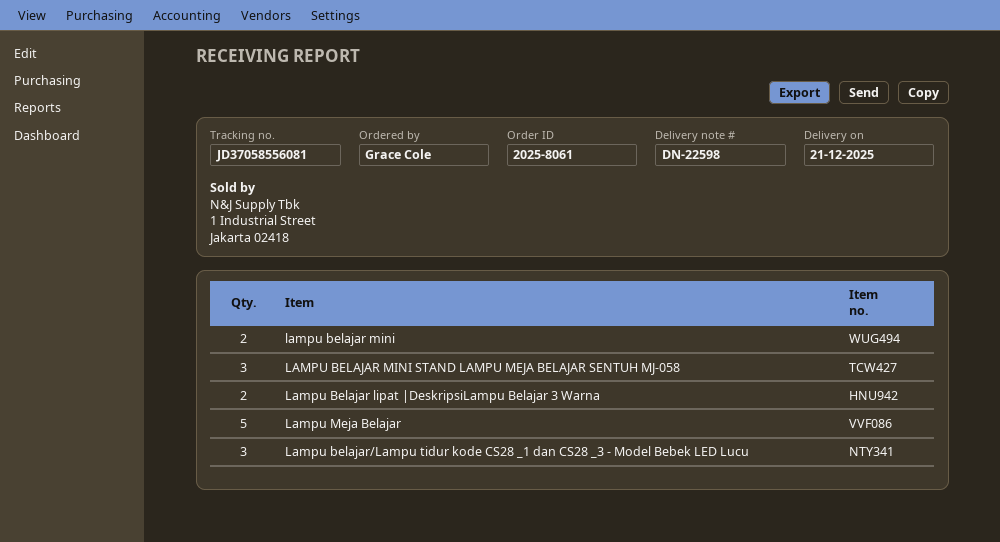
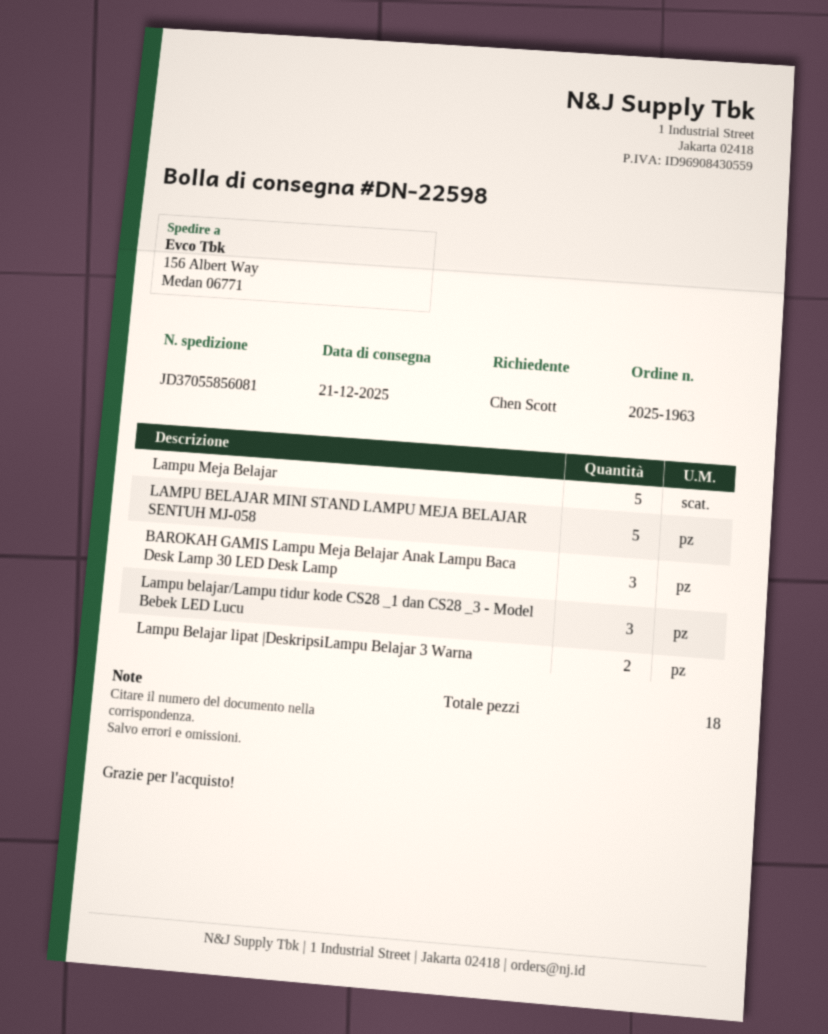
order number: 2025-8061 -> 2025-1963
ordered by: Grace Cole -> Chen Scott
tracking number: JD37058556081 -> JD37055856081
lampu belajar mini: 2 -> none
LAMPU BELAJAR MINI STAND LAMPU MEJA BELAJAR SENTUH MJ-058: 3 -> 5
BAROKAH GAMIS Lampu Meja Belajar Anak Lampu Baca Desk Lamp 30 LED Desk Lamp: none -> 3

